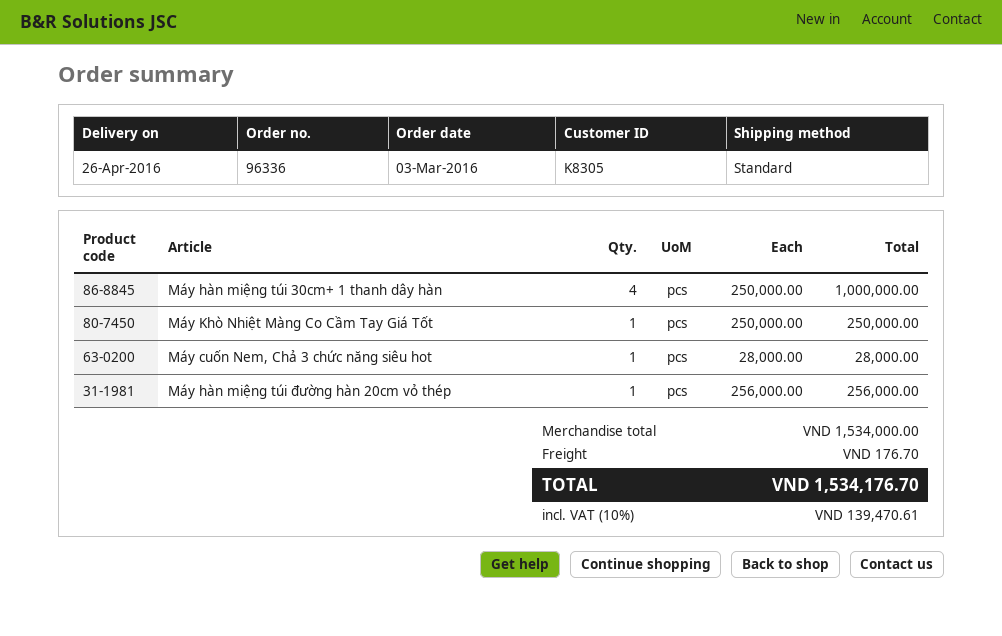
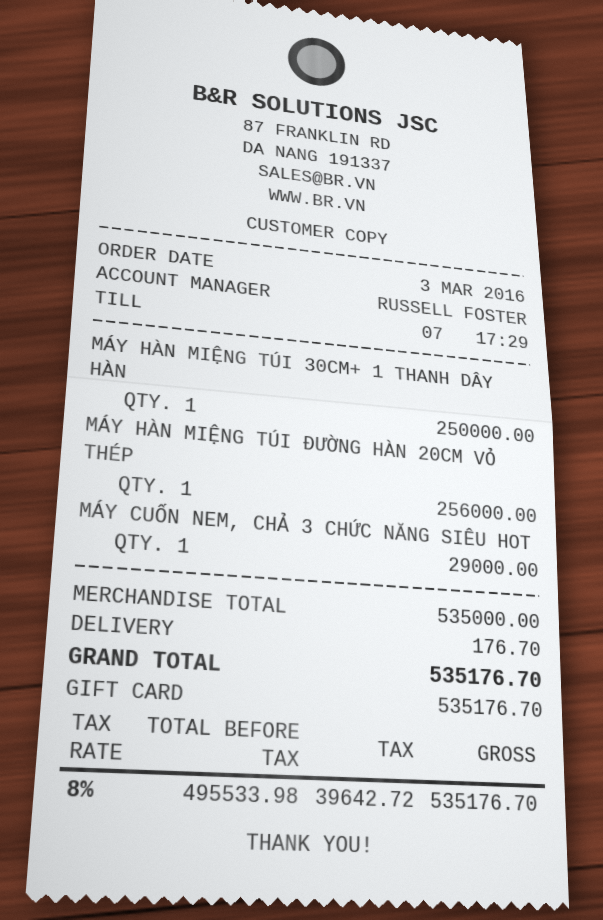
Máy hàn miệng túi 30cm+ 1 thanh dây hàn: 4 for 1000000.00 -> 1 for 250000.00
Máy Khò Nhiệt Màng Co Cầm Tay Giá Tốt: 1 for 250000.00 -> none
Máy cuốn Nem, Chả 3 chức năng siêu hot: 1 for 28000.00 -> 1 for 29000.00
subtotal: 1534000.00 -> 535000.00
tax: 10% = 139470.61 -> 8% = 39642.72
total: 1534176.70 -> 535176.70

